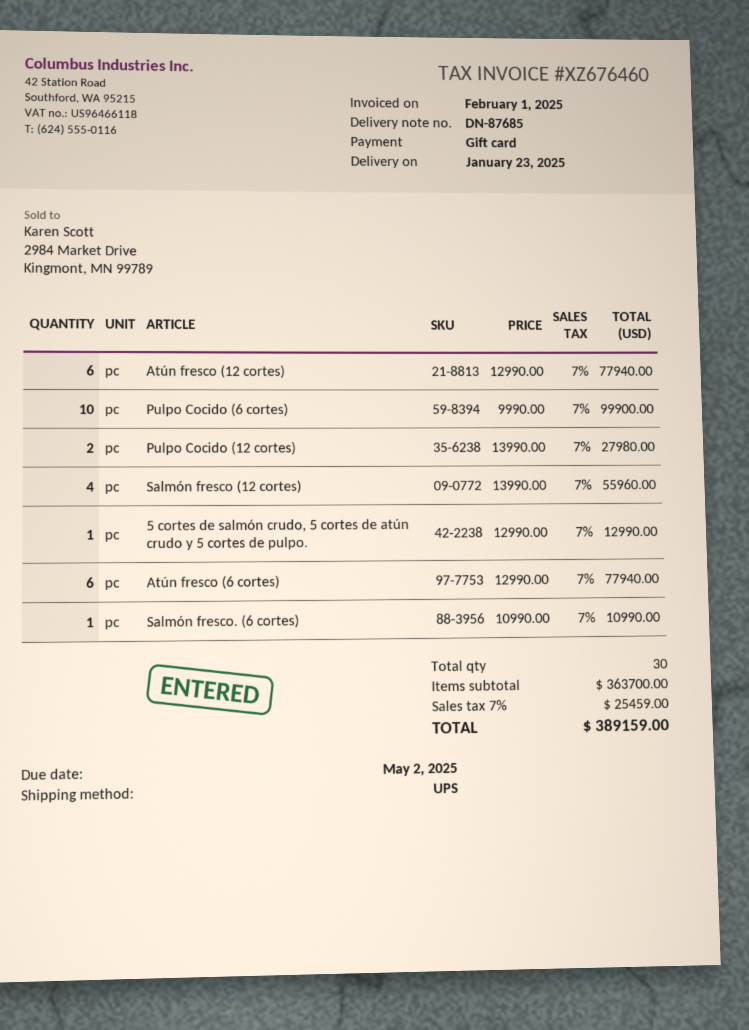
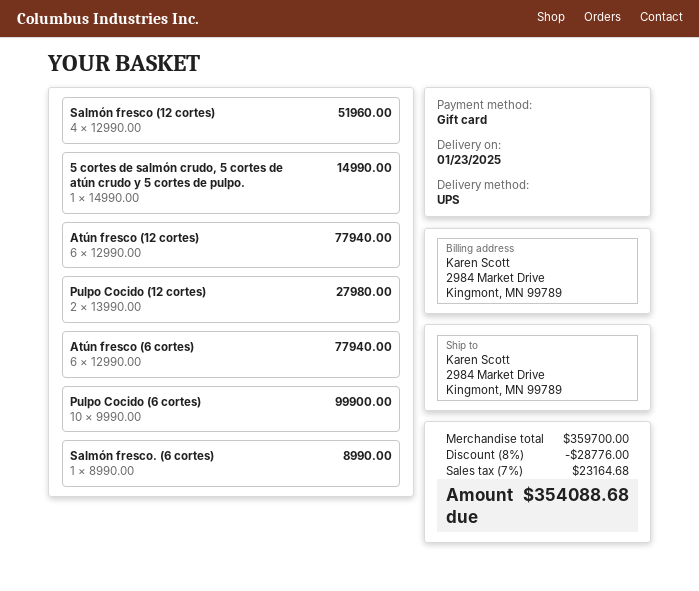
Salmón fresco (12 cortes): 4 x 13990.00 = 55960.00 -> 4 x 12990.00 = 51960.00
5 cortes de salmón crudo, 5 cortes de atún crudo y 5 cortes de pulpo.: 1 x 12990.00 = 12990.00 -> 1 x 14990.00 = 14990.00
Salmón fresco. (6 cortes): 1 x 10990.00 = 10990.00 -> 1 x 8990.00 = 8990.00
subtotal: 363700.00 -> 359700.00
discount: none -> 8% = 28776.00
tax: 7% = 25459.00 -> 7% = 23164.68
total: 389159.00 -> 354088.68

